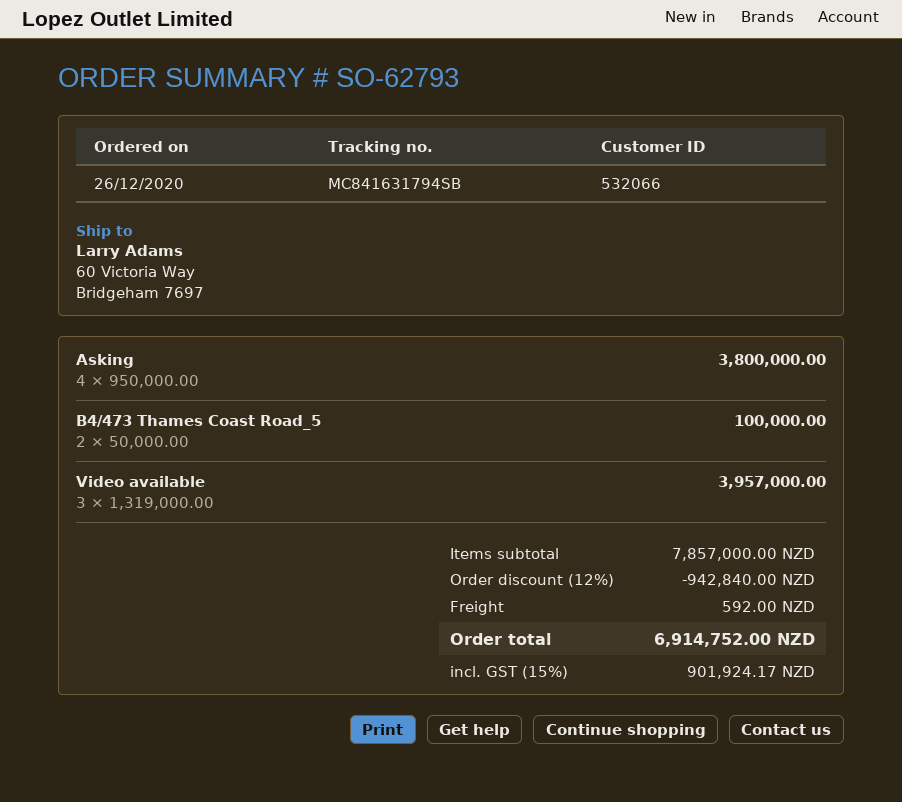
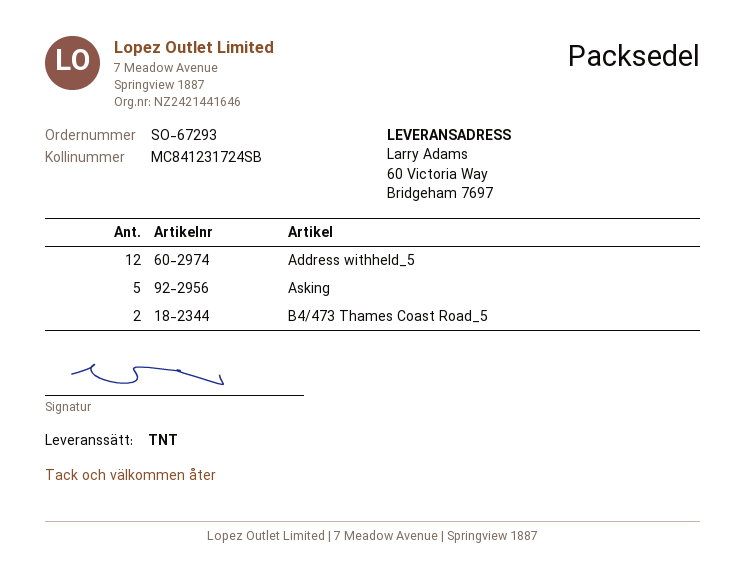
order number: SO-62793 -> SO-67293
tracking number: MC841631794SB -> MC841231724SB
Asking: 4 -> 5
Video available: 3 -> none
Address withheld_5: none -> 12

